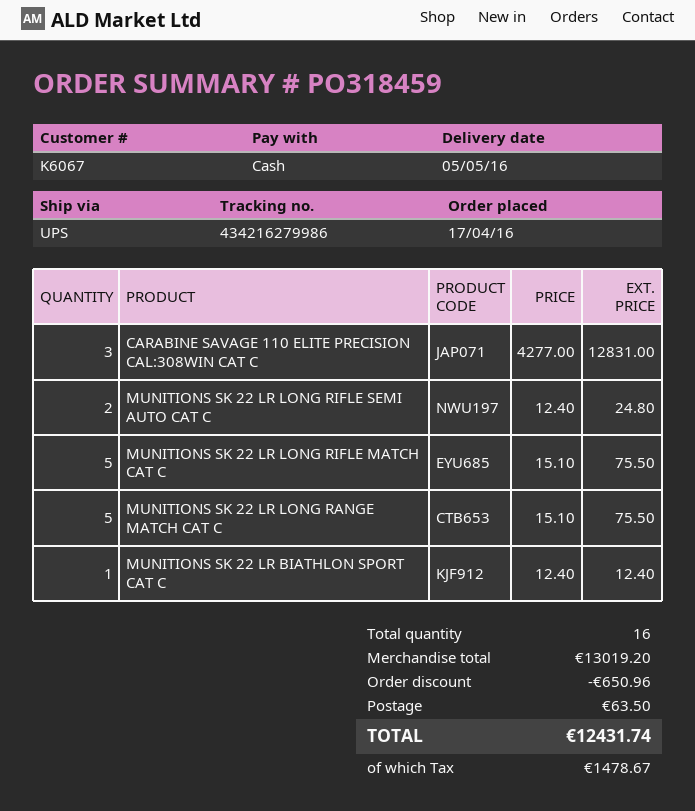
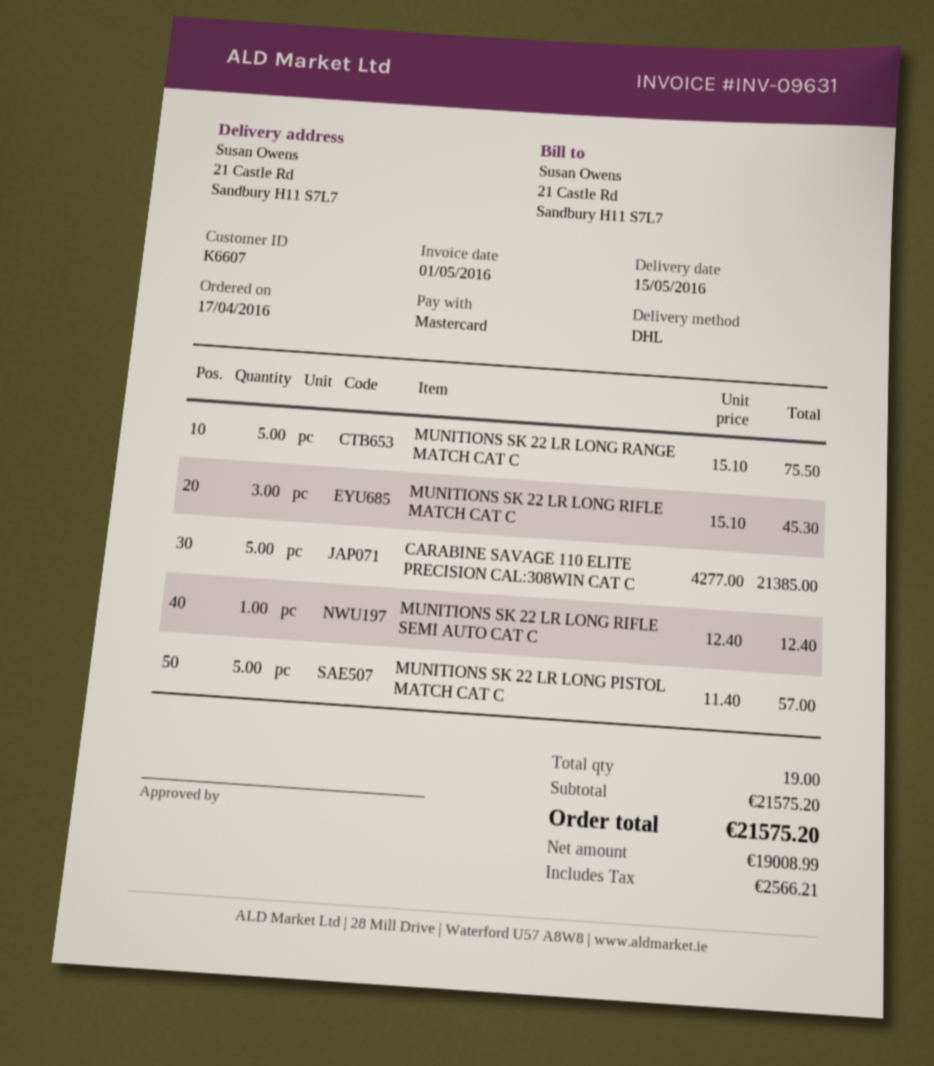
delivery date: 2016-05-05 -> 2016-05-15
customer number: K6067 -> K6607
payment method: cash -> Mastercard
shipping method: UPS -> DHL
CARABINE SAVAGE 110 ELITE PRECISION CAL:308WIN CAT C: 3 x 4277.00 = 12831.00 -> 5 x 4277.00 = 21385.00
MUNITIONS SK 22 LR LONG RIFLE SEMI AUTO CAT C: 2 x 12.40 = 24.80 -> 1 x 12.40 = 12.40
MUNITIONS SK 22 LR LONG RIFLE MATCH CAT C: 5 x 15.10 = 75.50 -> 3 x 15.10 = 45.30
MUNITIONS SK 22 LR BIATHLON SPORT CAT C: 1 x 12.40 = 12.40 -> none
MUNITIONS SK 22 LR LONG PISTOL MATCH CAT C: none -> 5 x 11.40 = 57.00
total quantity: 16 -> 19
subtotal: 13019.20 -> 21575.20
discount: 650.96 -> none
shipping: 63.50 -> none
tax: 1478.67 -> 2566.21
total: 12431.74 -> 21575.20

